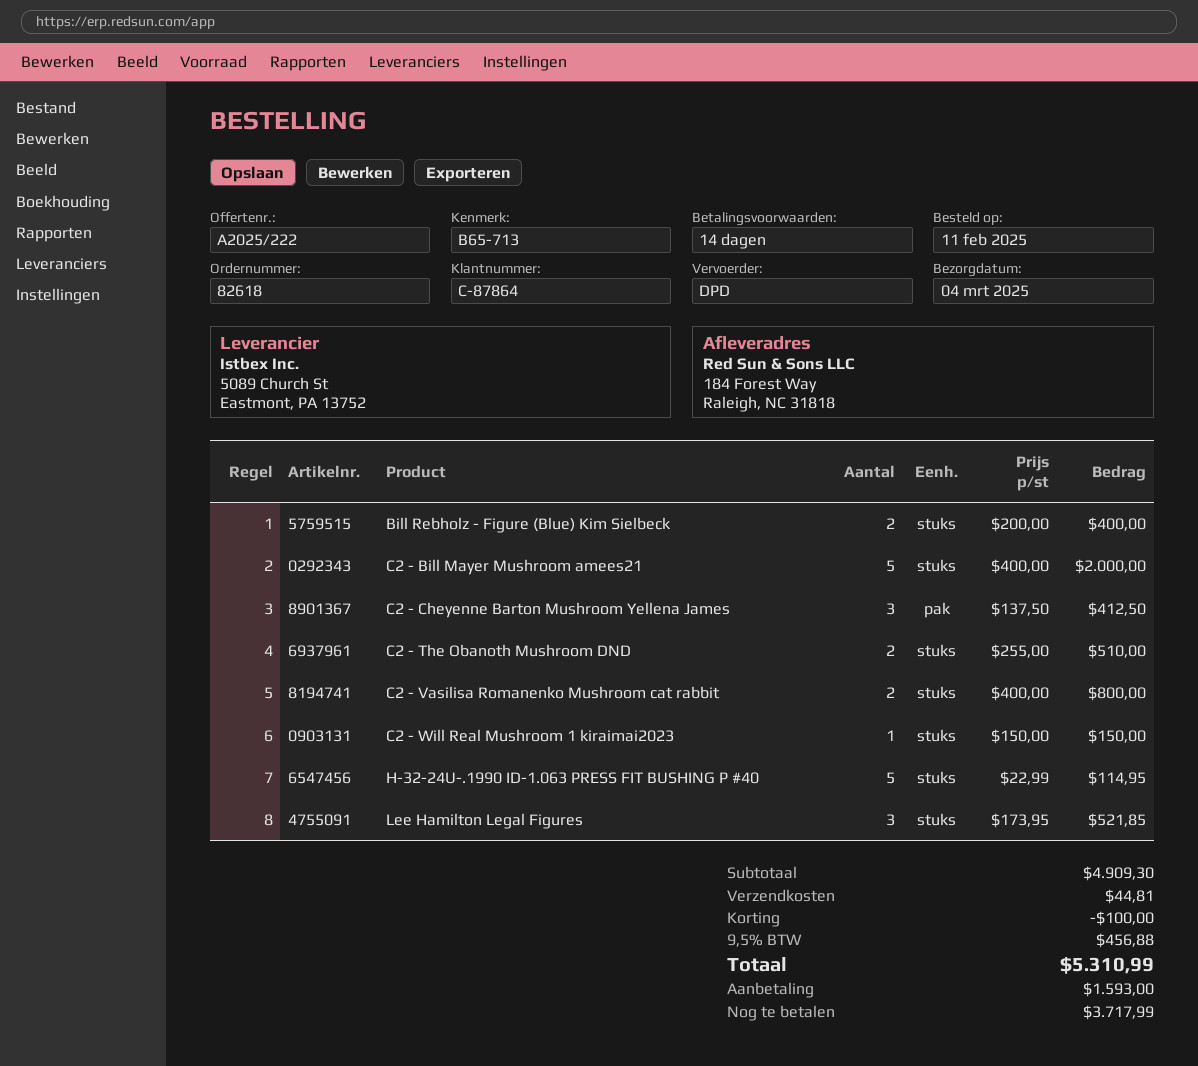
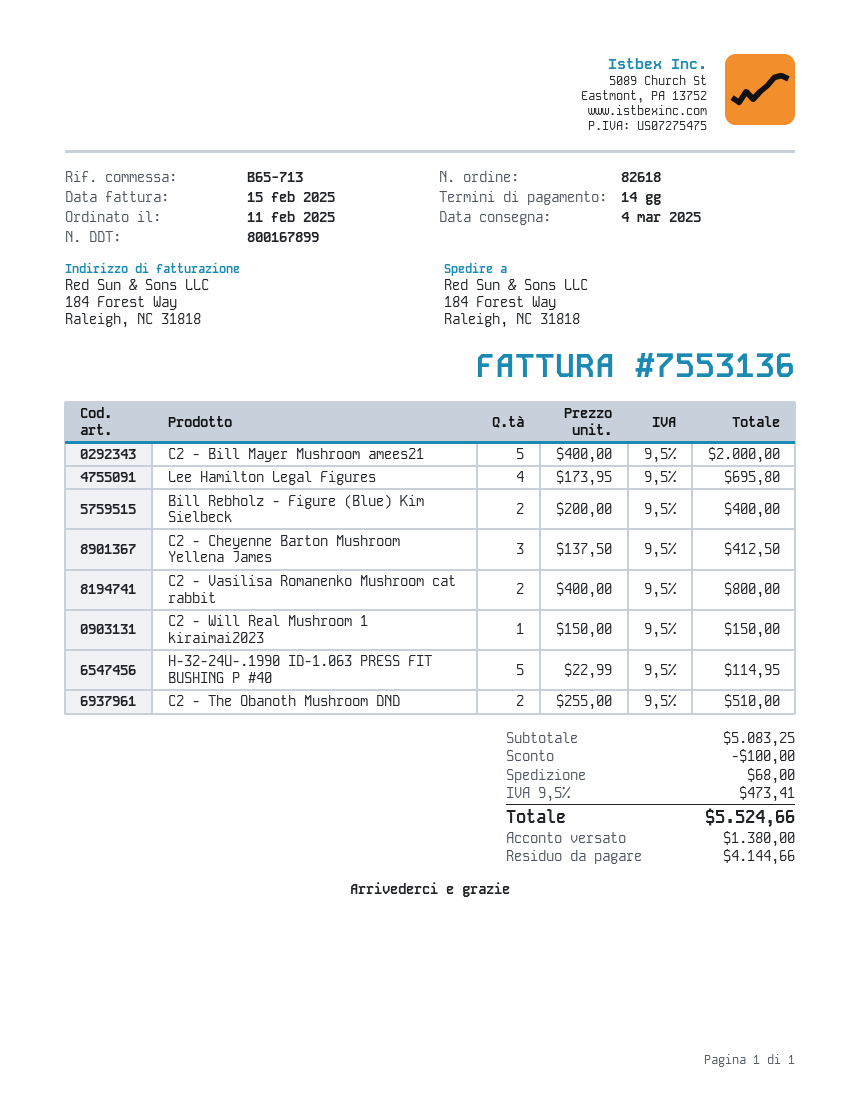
Lee Hamilton Legal Figures: 3 x 173.95 = 521.85 -> 4 x 173.95 = 695.80
subtotal: 4909.30 -> 5083.25
shipping: 44.81 -> 68.00
tax: 9.5% = 456.88 -> 9.5% = 473.41
total: 5310.99 -> 5524.66
deposit: 1593.00 -> 1380.00
balance: 3717.99 -> 4144.66

